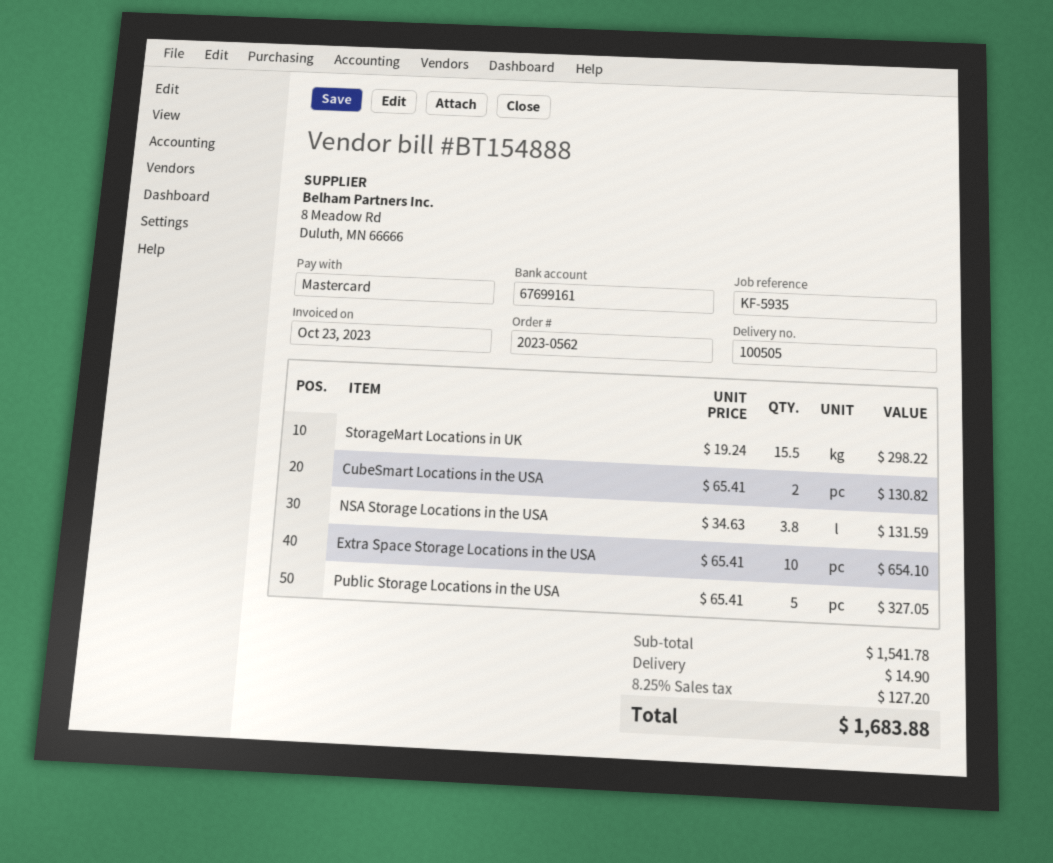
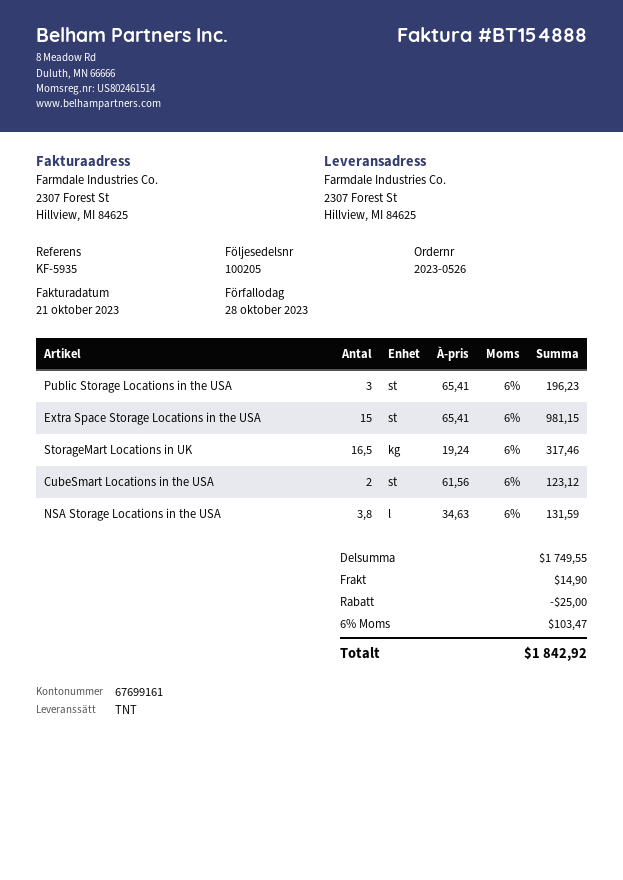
order number: 2023-0562 -> 2023-0526
delivery note number: 100505 -> 100205
invoice date: 2023-10-23 -> 2023-10-21
StorageMart Locations in UK: 15.5 x 19.24 = 298.22 -> 16.5 x 19.24 = 317.46
CubeSmart Locations in the USA: 2 x 65.41 = 130.82 -> 2 x 61.56 = 123.12
Extra Space Storage Locations in the USA: 10 x 65.41 = 654.10 -> 15 x 65.41 = 981.15
Public Storage Locations in the USA: 5 x 65.41 = 327.05 -> 3 x 65.41 = 196.23
subtotal: 1541.78 -> 1749.55
discount: none -> 25.00
tax: 8.25% = 127.20 -> 6% = 103.47
total: 1683.88 -> 1842.92

